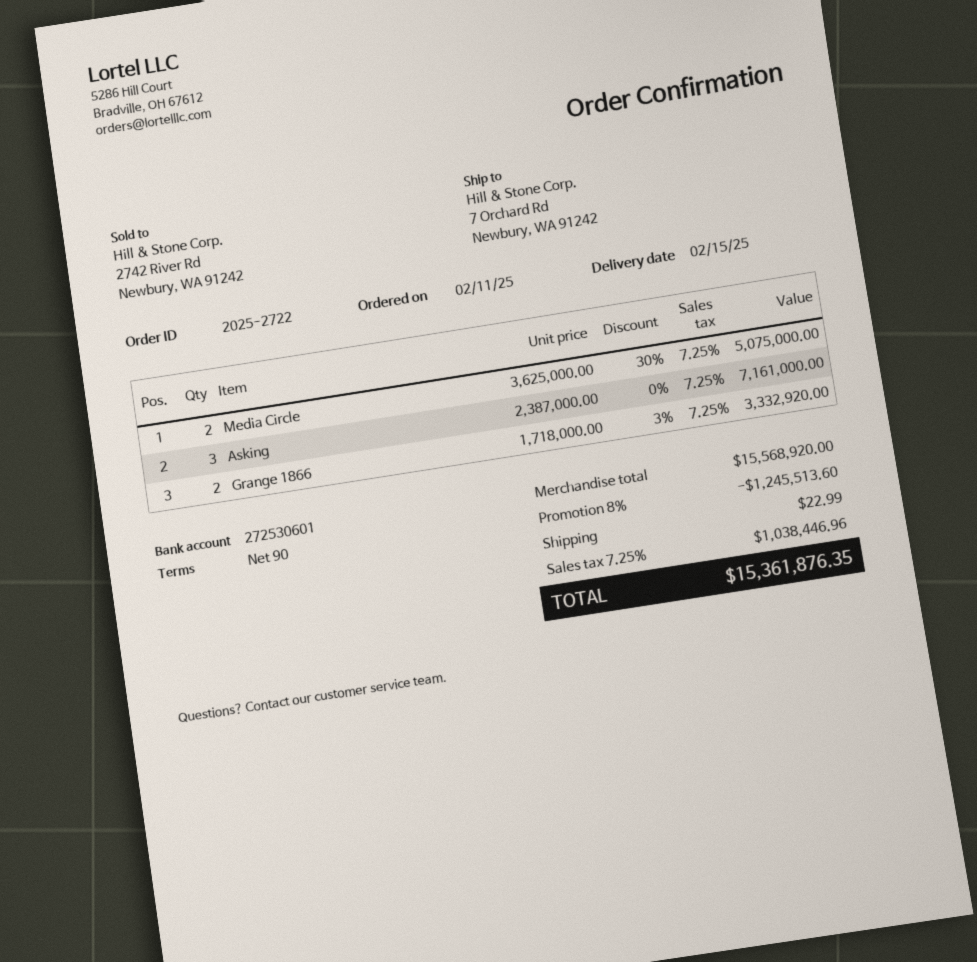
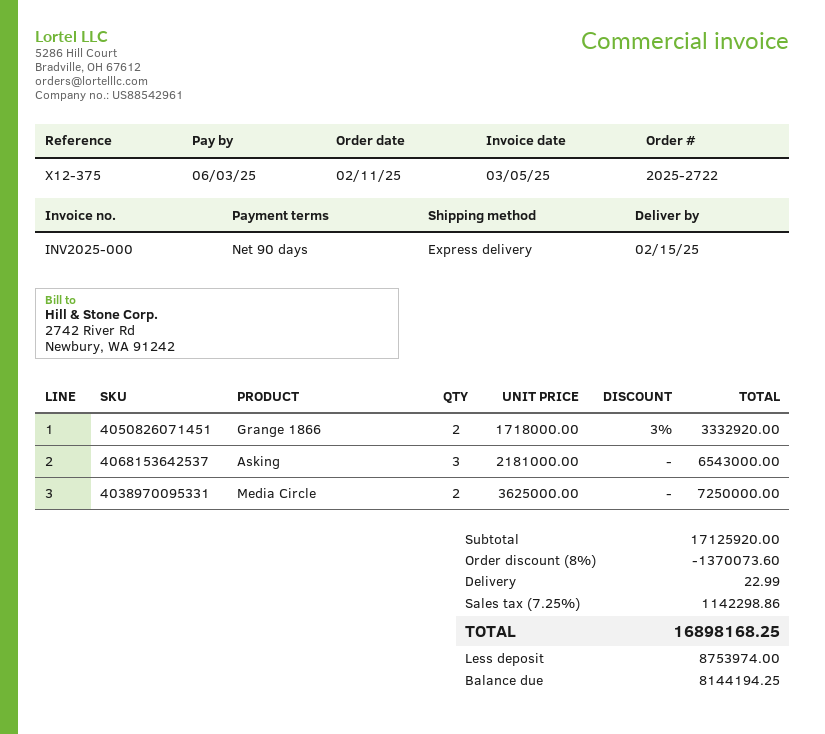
Media Circle: 2 x 3625000.00 - 30% = 5075000.00 -> 2 x 3625000.00 = 7250000.00
Asking: 3 x 2387000.00 = 7161000.00 -> 3 x 2181000.00 = 6543000.00
subtotal: 15568920.00 -> 17125920.00
discount: 8% = 1245513.60 -> 8% = 1370073.60
tax: 7.25% = 1038446.96 -> 7.25% = 1142298.86
total: 15361876.35 -> 16898168.25

